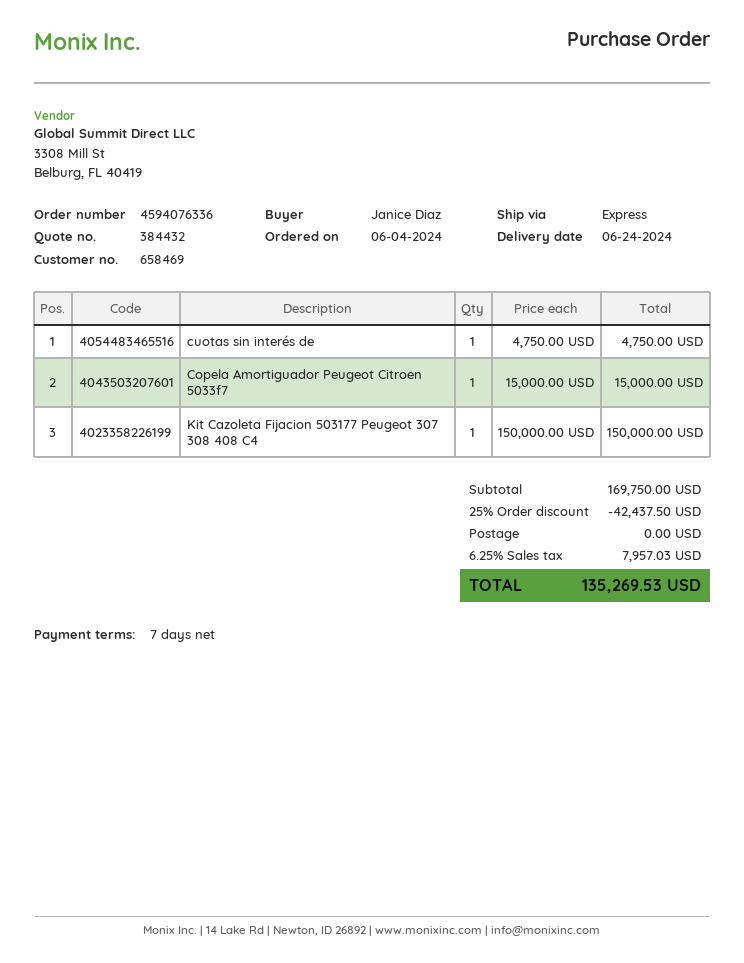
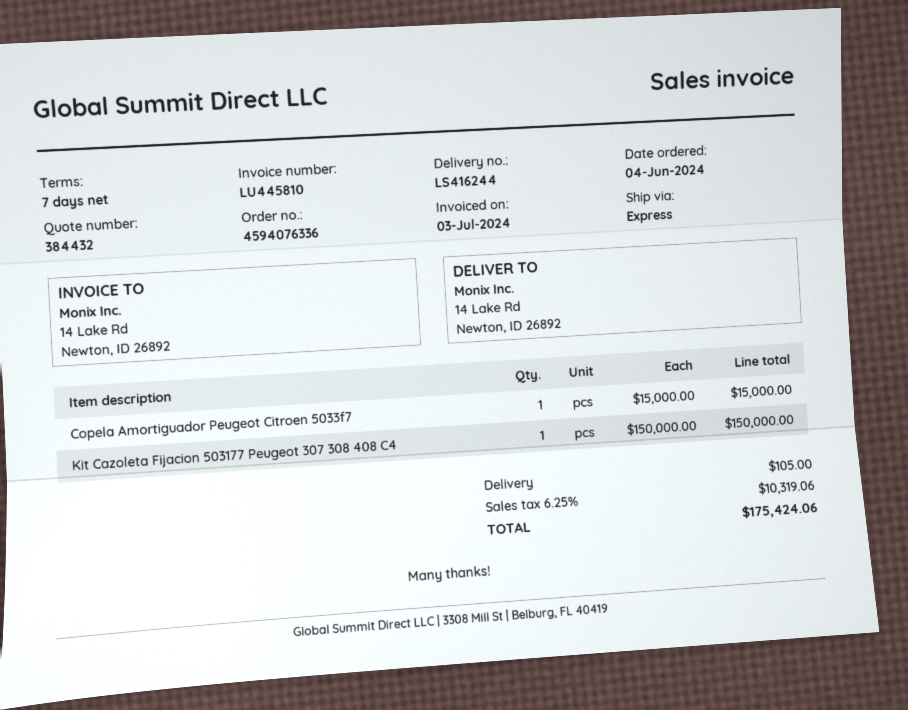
cuotas sin interés de: 1 x 4750.00 = 4750.00 -> none
discount: 25% = 42437.50 -> none
shipping: 0.00 -> 105.00
tax: 6.25% = 7957.03 -> 6.25% = 10319.06
total: 135269.53 -> 175424.06

